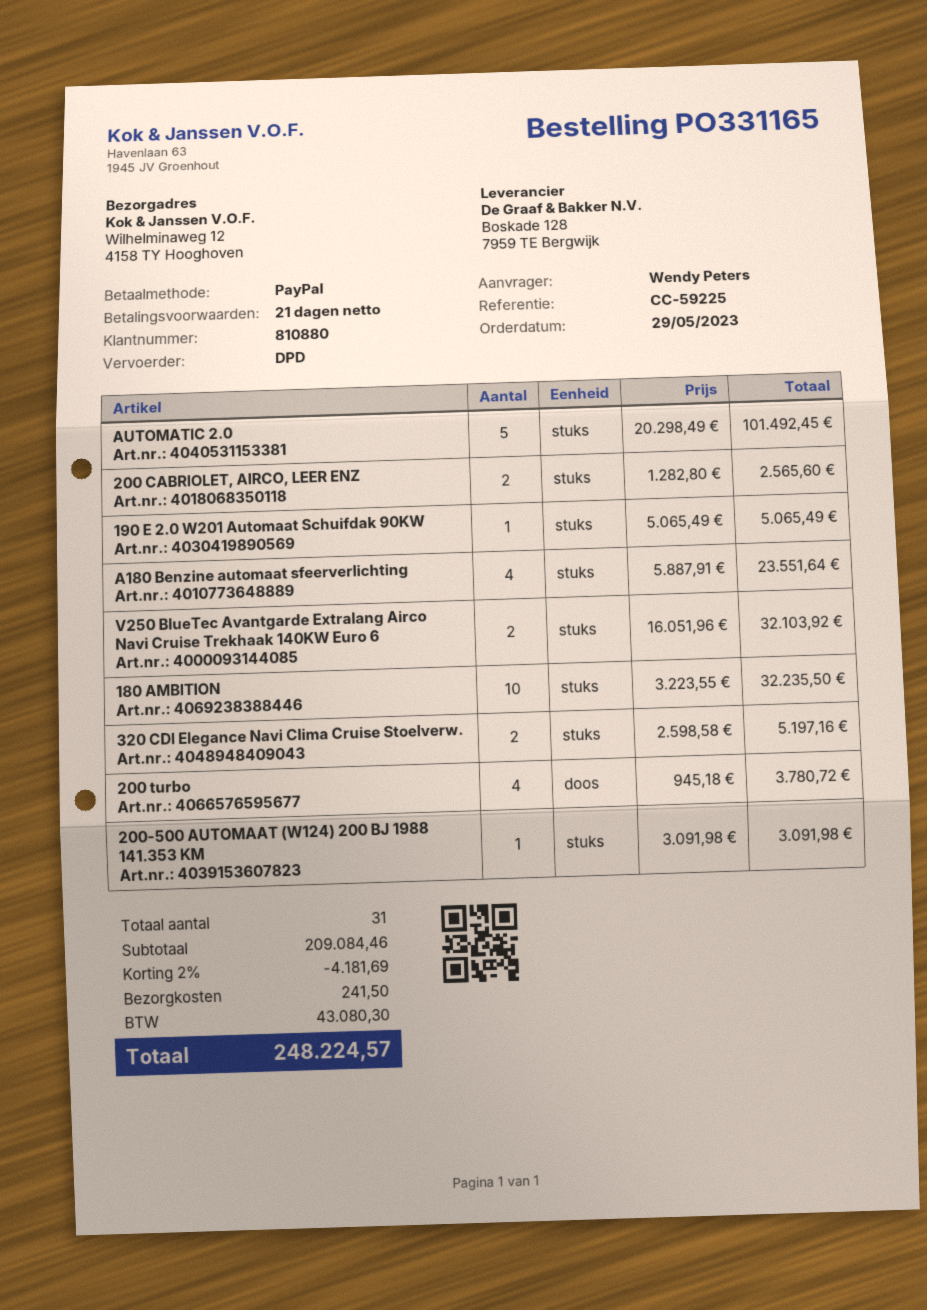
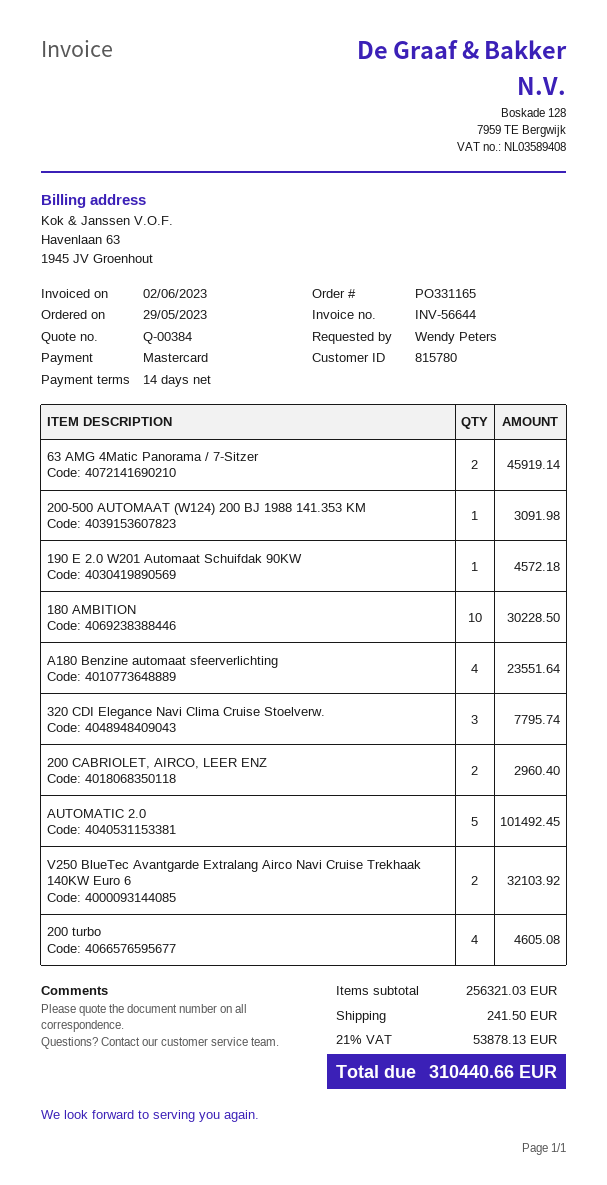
payment terms: 21 days -> 14 days
customer number: 810880 -> 815780
payment method: PayPal -> Mastercard
200 CABRIOLET, AIRCO, LEER ENZ: 2 for 2565.60 -> 2 for 2960.40
190 E 2.0 W201 Automaat Schuifdak 90KW: 1 for 5065.49 -> 1 for 4572.18
180 AMBITION: 10 for 32235.50 -> 10 for 30228.50
320 CDI Elegance Navi Clima Cruise Stoelverw.: 2 for 5197.16 -> 3 for 7795.74
200 turbo: 4 for 3780.72 -> 4 for 4605.08
63 AMG 4Matic Panorama / 7-Sitzer: none -> 2 for 45919.14
subtotal: 209084.46 -> 256321.03
discount: 2% = 4181.69 -> none
tax: 43080.30 -> 53878.13
total: 248224.57 -> 310440.66

